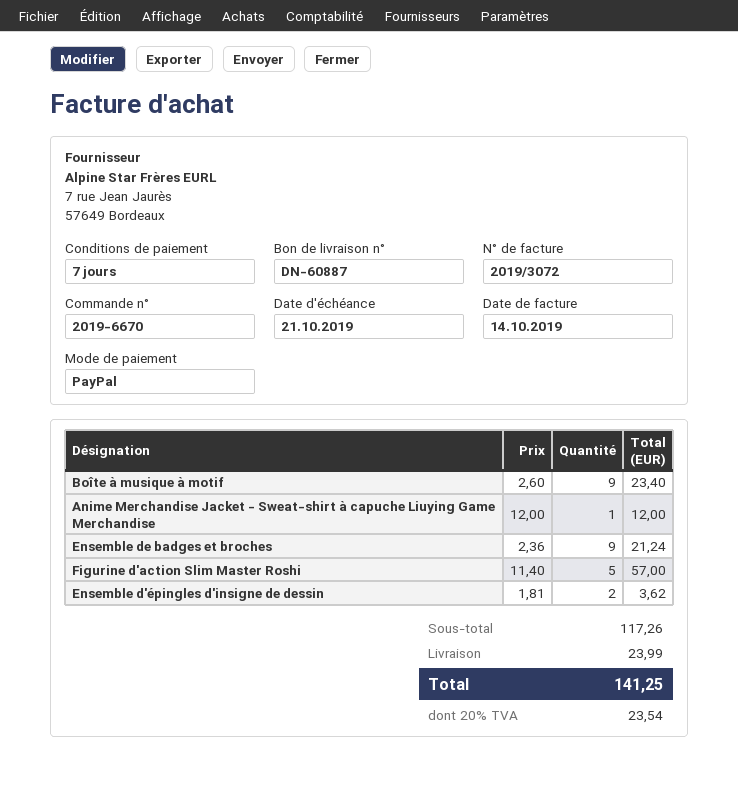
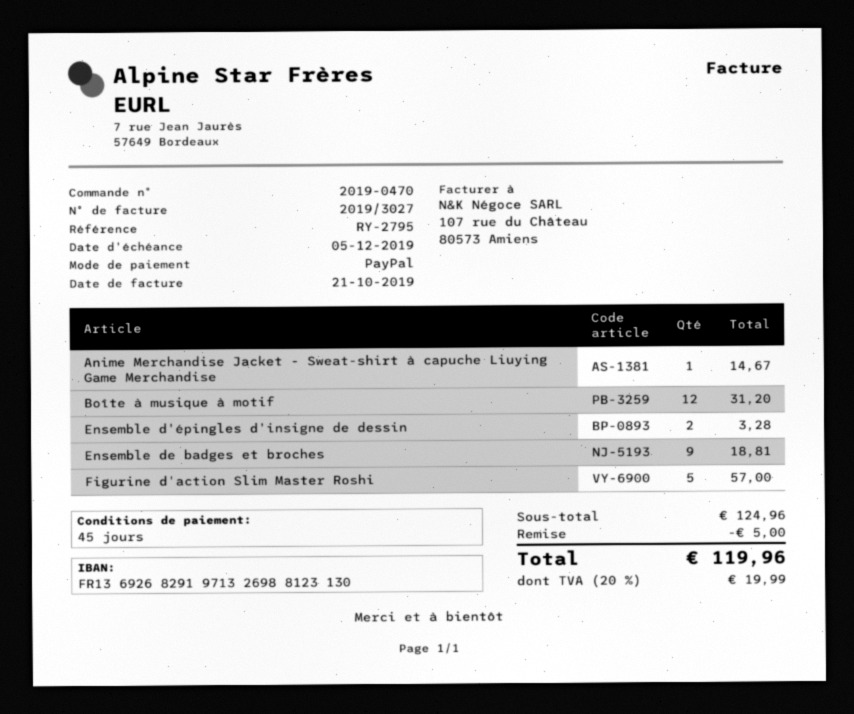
order number: 2019-6670 -> 2019-0470
invoice number: 2019/3072 -> 2019/3027
invoice date: 2019-10-14 -> 2019-10-21
payment terms: 7 days -> 45 days
due date: 2019-10-21 -> 2019-12-05
Boîte à musique à motif: 9 for 23.40 -> 12 for 31.20
Anime Merchandise Jacket - Sweat-shirt à capuche Liuying Game Merchandise: 1 for 12.00 -> 1 for 14.67
Ensemble de badges et broches: 9 for 21.24 -> 9 for 18.81
Ensemble d'épingles d'insigne de dessin: 2 for 3.62 -> 2 for 3.28
subtotal: 117.26 -> 124.96
discount: none -> 5.00
shipping: 23.99 -> none
tax: 20% = 23.54 -> 20% = 19.99
total: 141.25 -> 119.96

